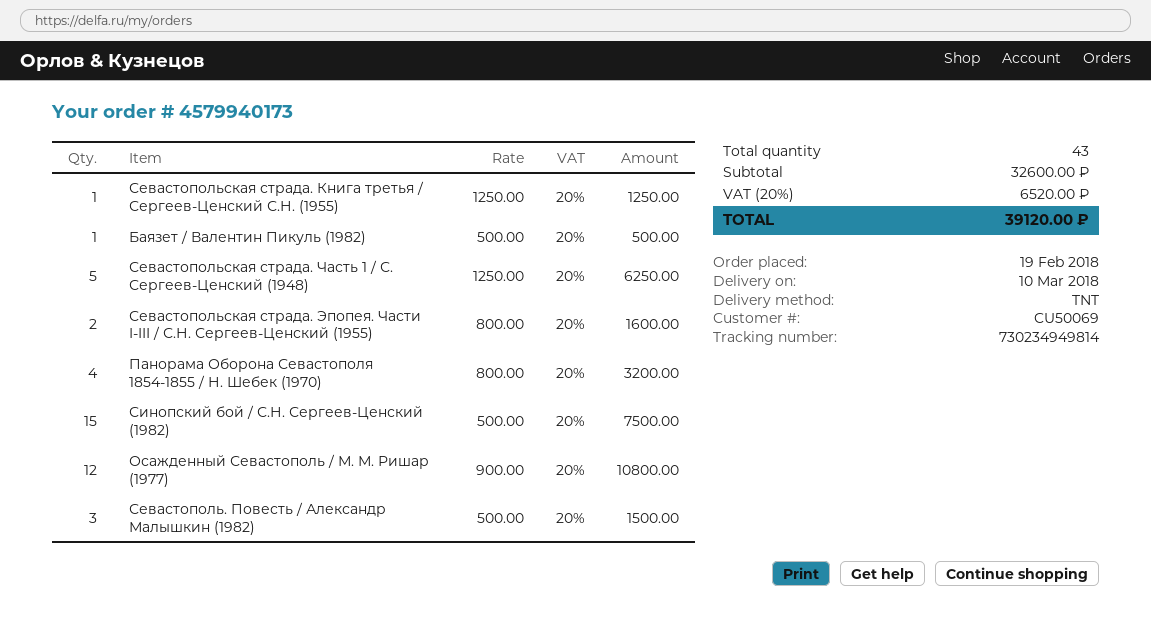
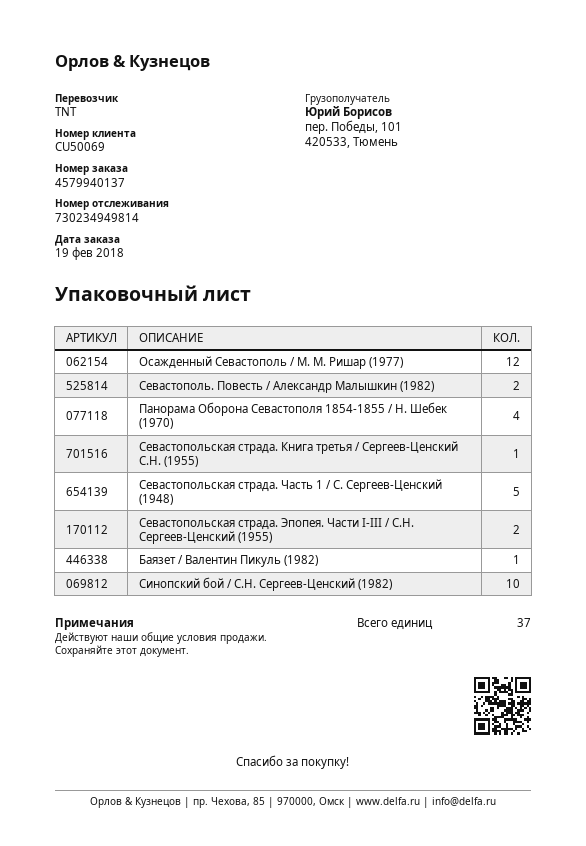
order number: 4579940173 -> 4579940137
Синопский бой / С.Н. Сергеев-Ценский (1982): 15 -> 10
Севастополь. Повесть / Александр Малышкин (1982): 3 -> 2
total quantity: 43 -> 37

